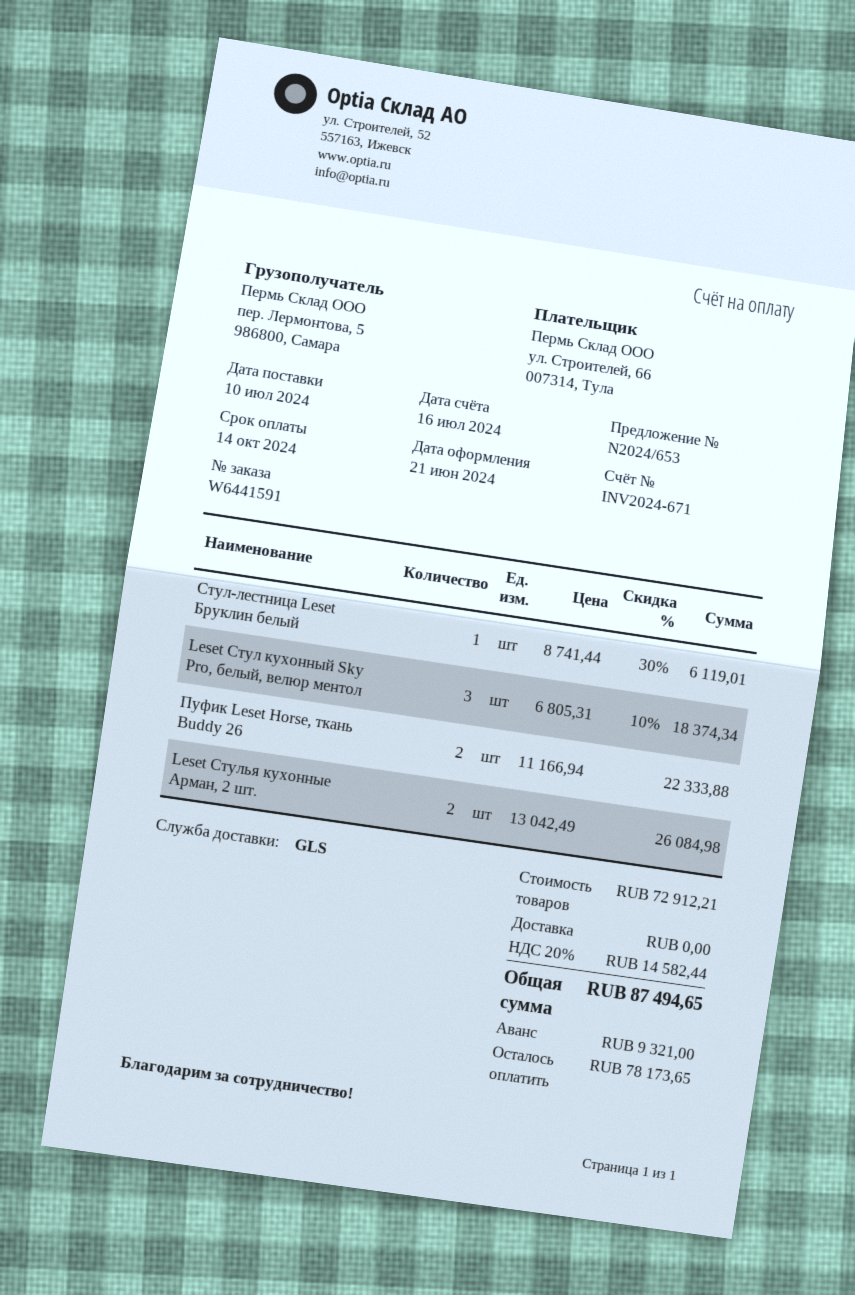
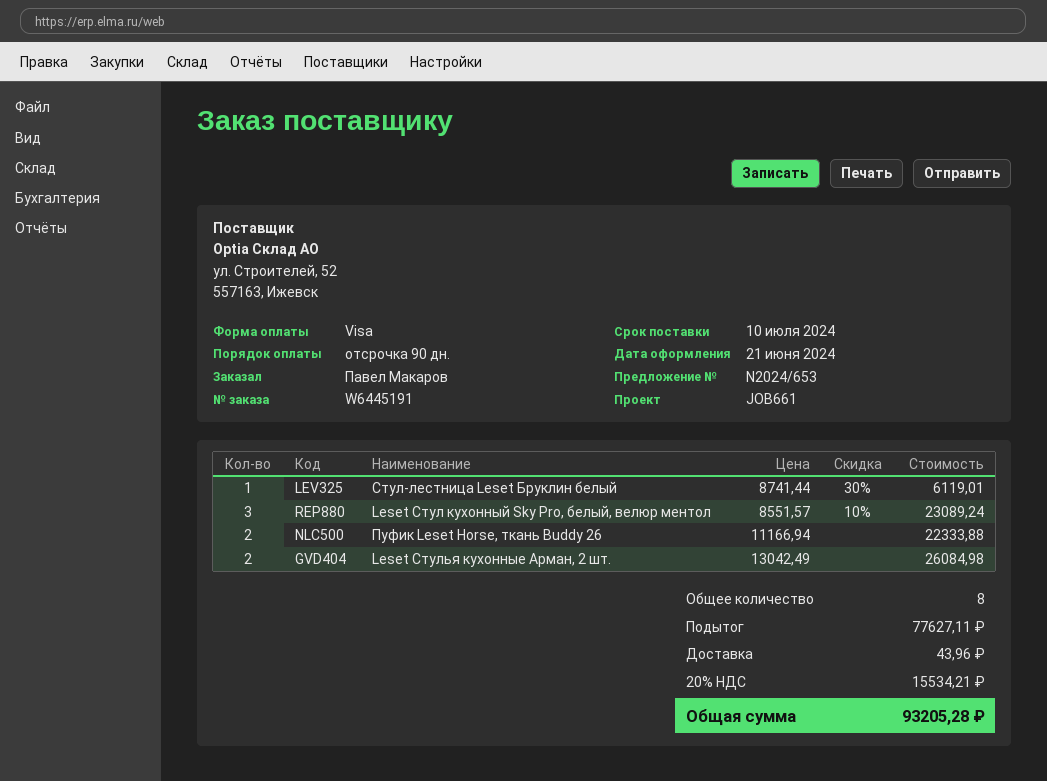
order number: W6441591 -> W6445191
Leset Стул кухонный Sky Pro, белый, велюр ментол: 3 x 6805.31 - 10% = 18374.34 -> 3 x 8551.57 - 10% = 23089.24
subtotal: 72912.21 -> 77627.11
shipping: 0.00 -> 43.96
tax: 20% = 14582.44 -> 20% = 15534.21
total: 87494.65 -> 93205.28

